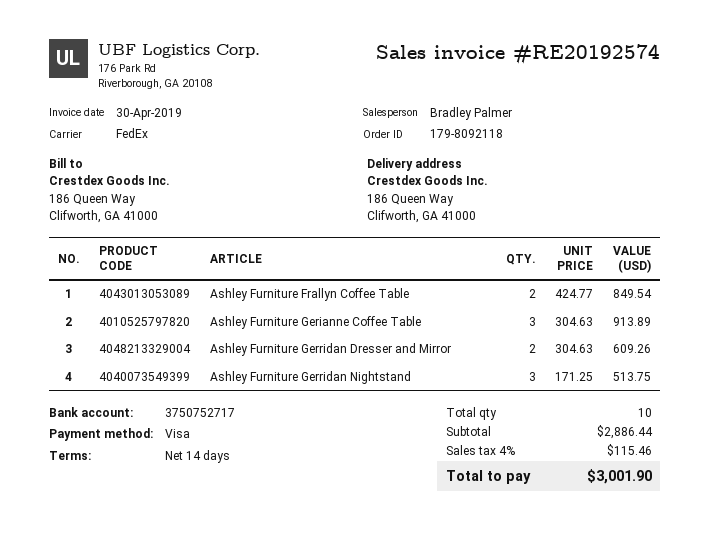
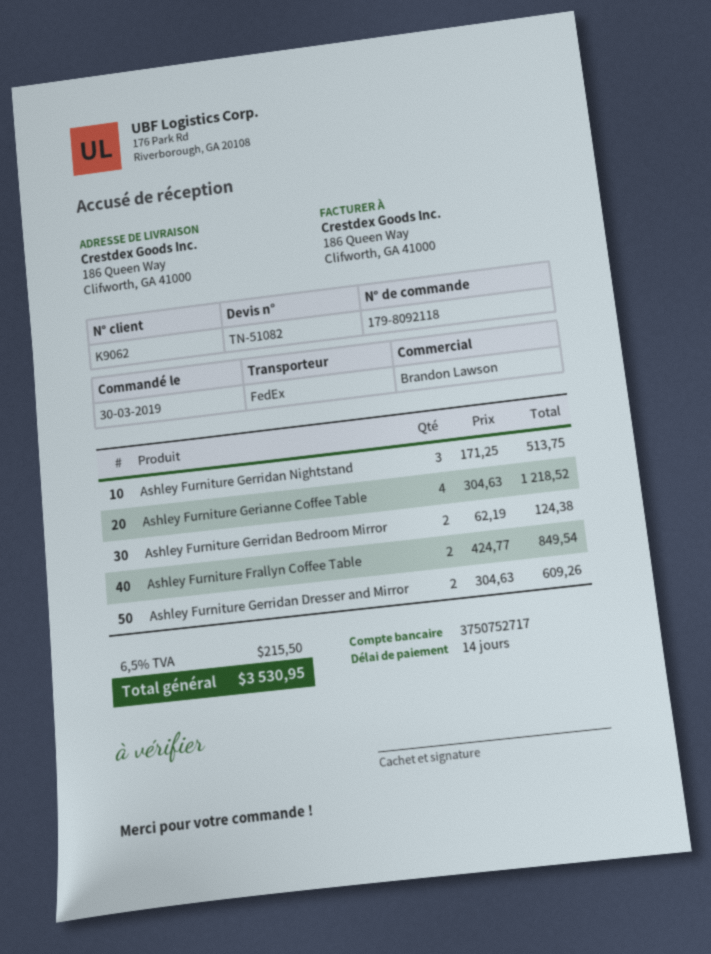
sales rep: Bradley Palmer -> Brandon Lawson
Ashley Furniture Gerianne Coffee Table: 3 x 304.63 = 913.89 -> 4 x 304.63 = 1218.52
Ashley Furniture Gerridan Bedroom Mirror: none -> 2 x 62.19 = 124.38
tax: 4% = 115.46 -> 6.5% = 215.50
total: 3001.90 -> 3530.95

